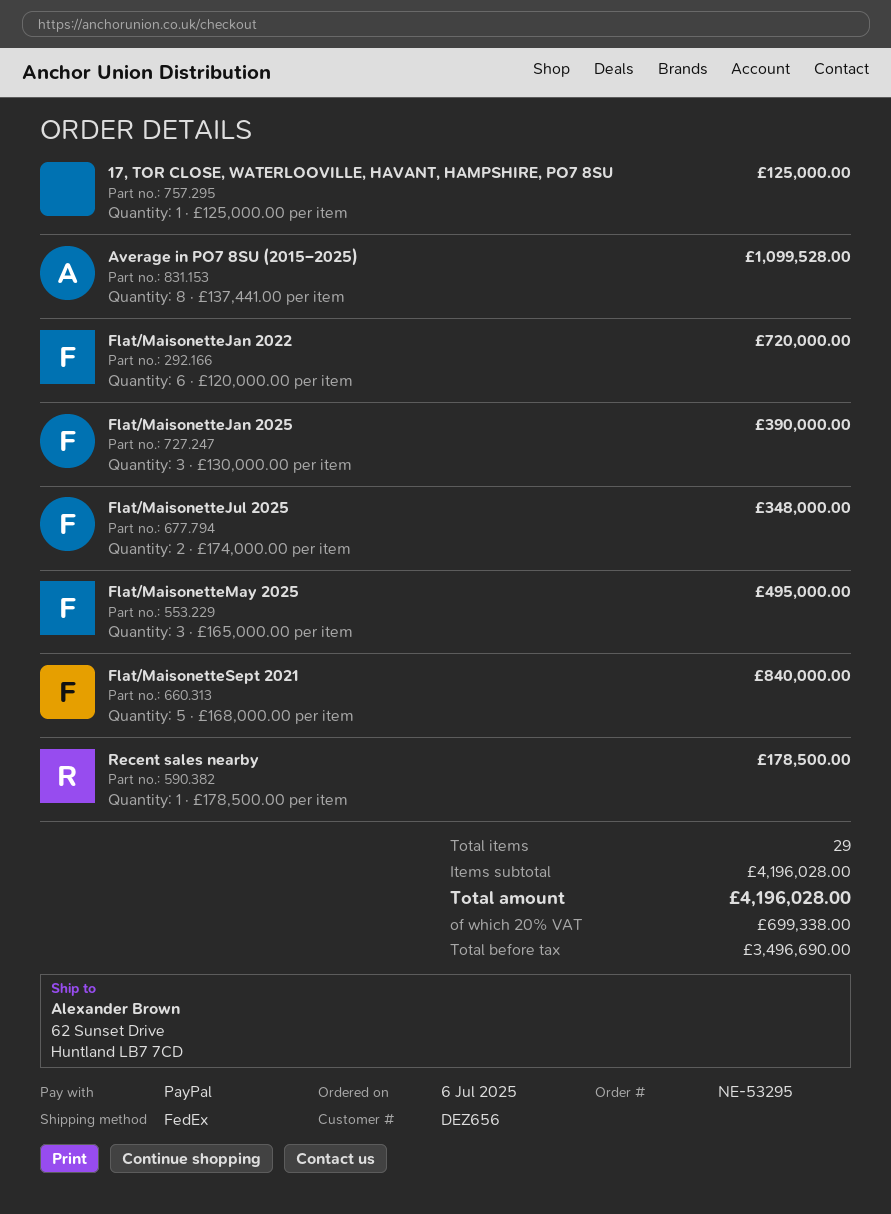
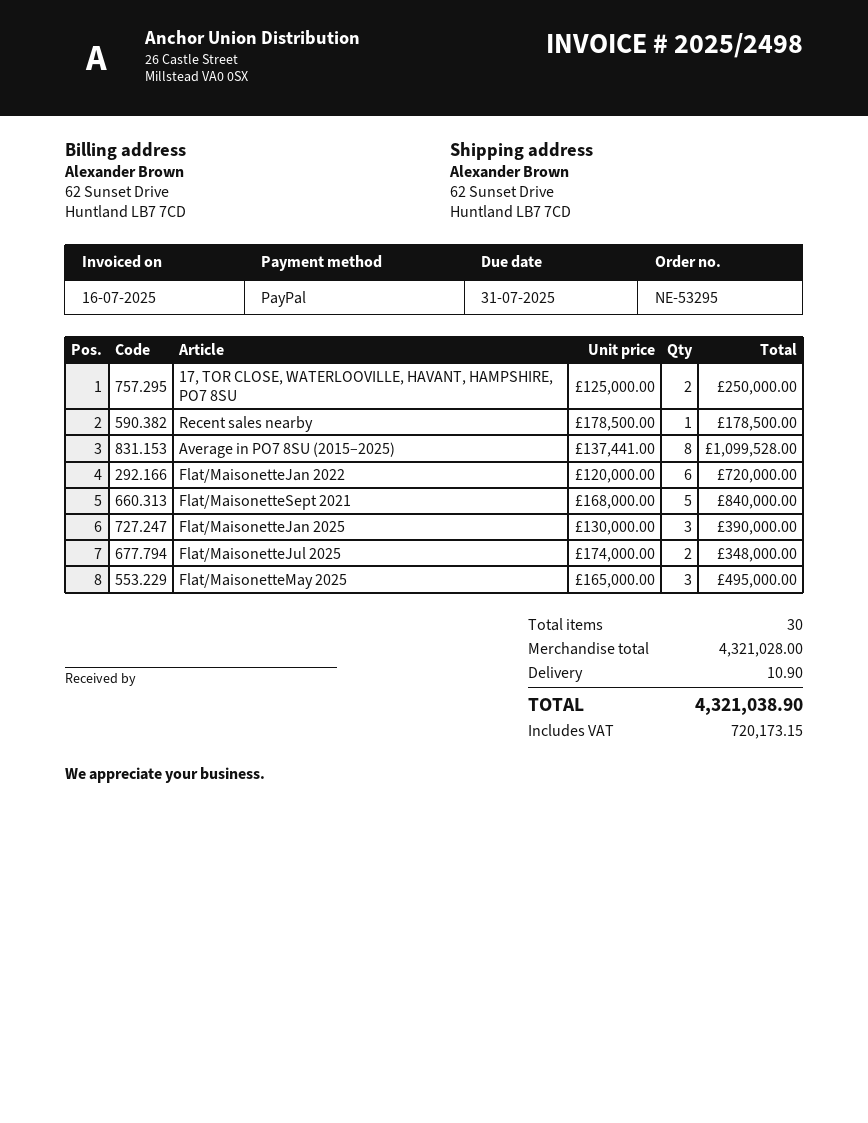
17, TOR CLOSE, WATERLOOVILLE, HAVANT, HAMPSHIRE, PO7 8SU: 1 x 125000.00 = 125000.00 -> 2 x 125000.00 = 250000.00
total quantity: 29 -> 30
subtotal: 4196028.00 -> 4321028.00
shipping: none -> 10.90
tax: 699338.00 -> 720173.15
total: 4196028.00 -> 4321038.90

